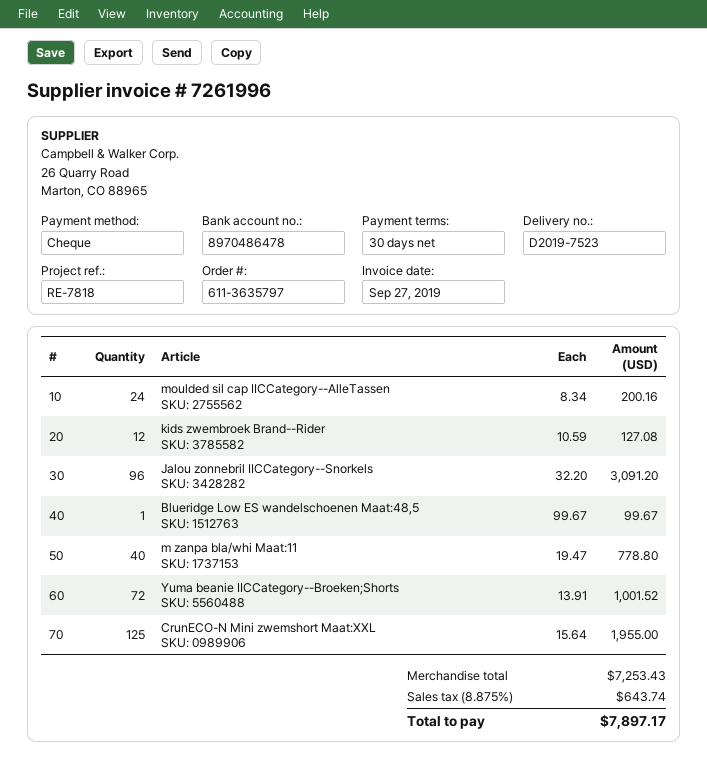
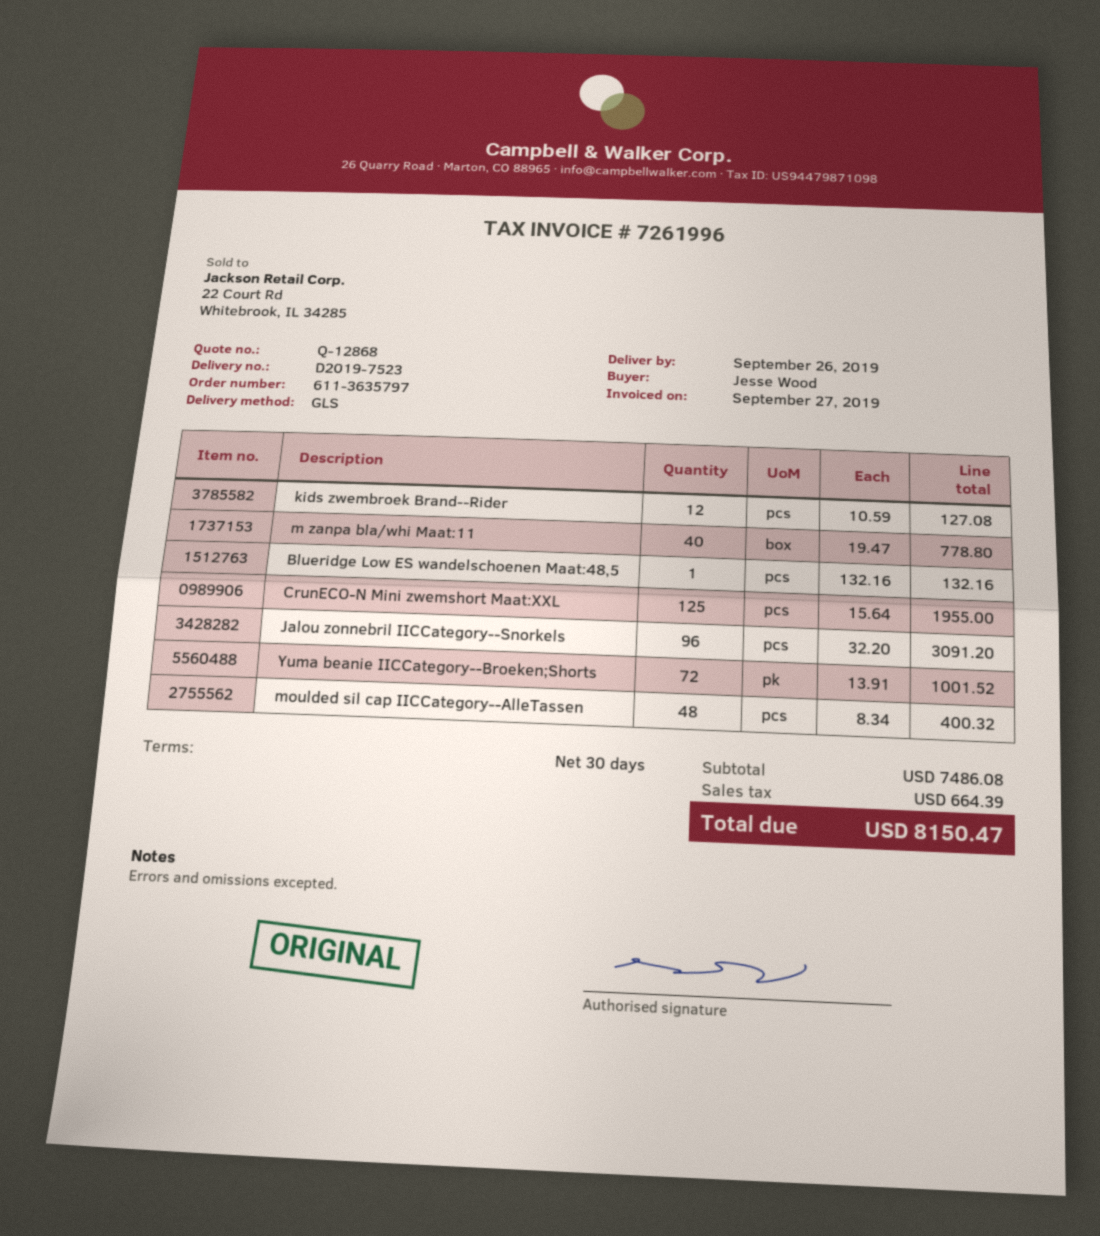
moulded sil cap IICCategory--AlleTassen: 24 x 8.34 = 200.16 -> 48 x 8.34 = 400.32
Blueridge Low ES wandelschoenen Maat:48,5: 1 x 99.67 = 99.67 -> 1 x 132.16 = 132.16
subtotal: 7253.43 -> 7486.08
tax: 643.74 -> 664.39
total: 7897.17 -> 8150.47

